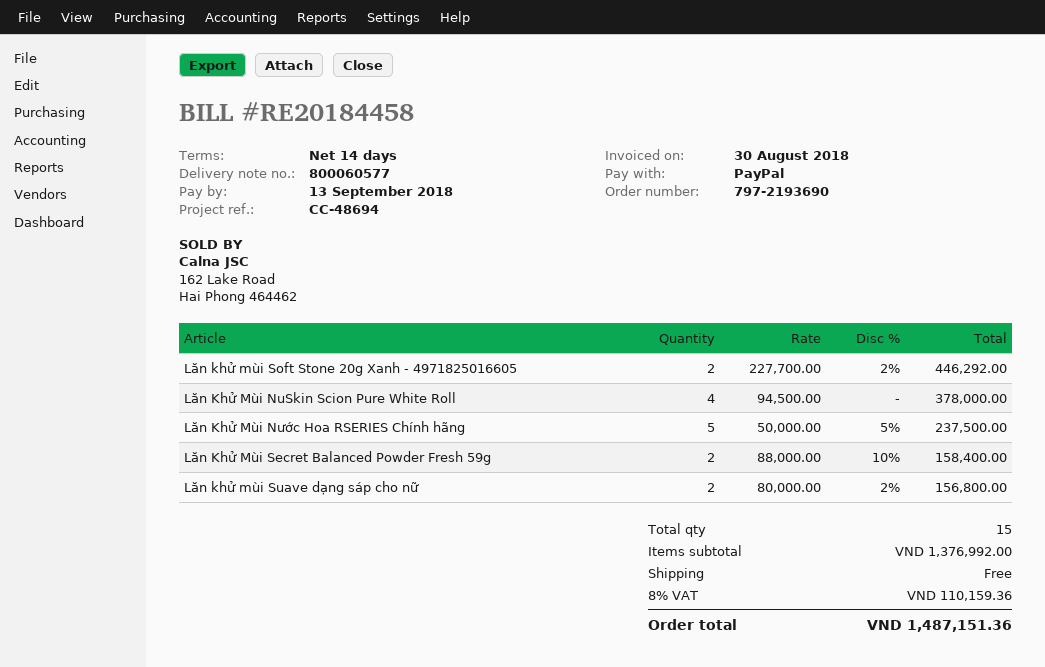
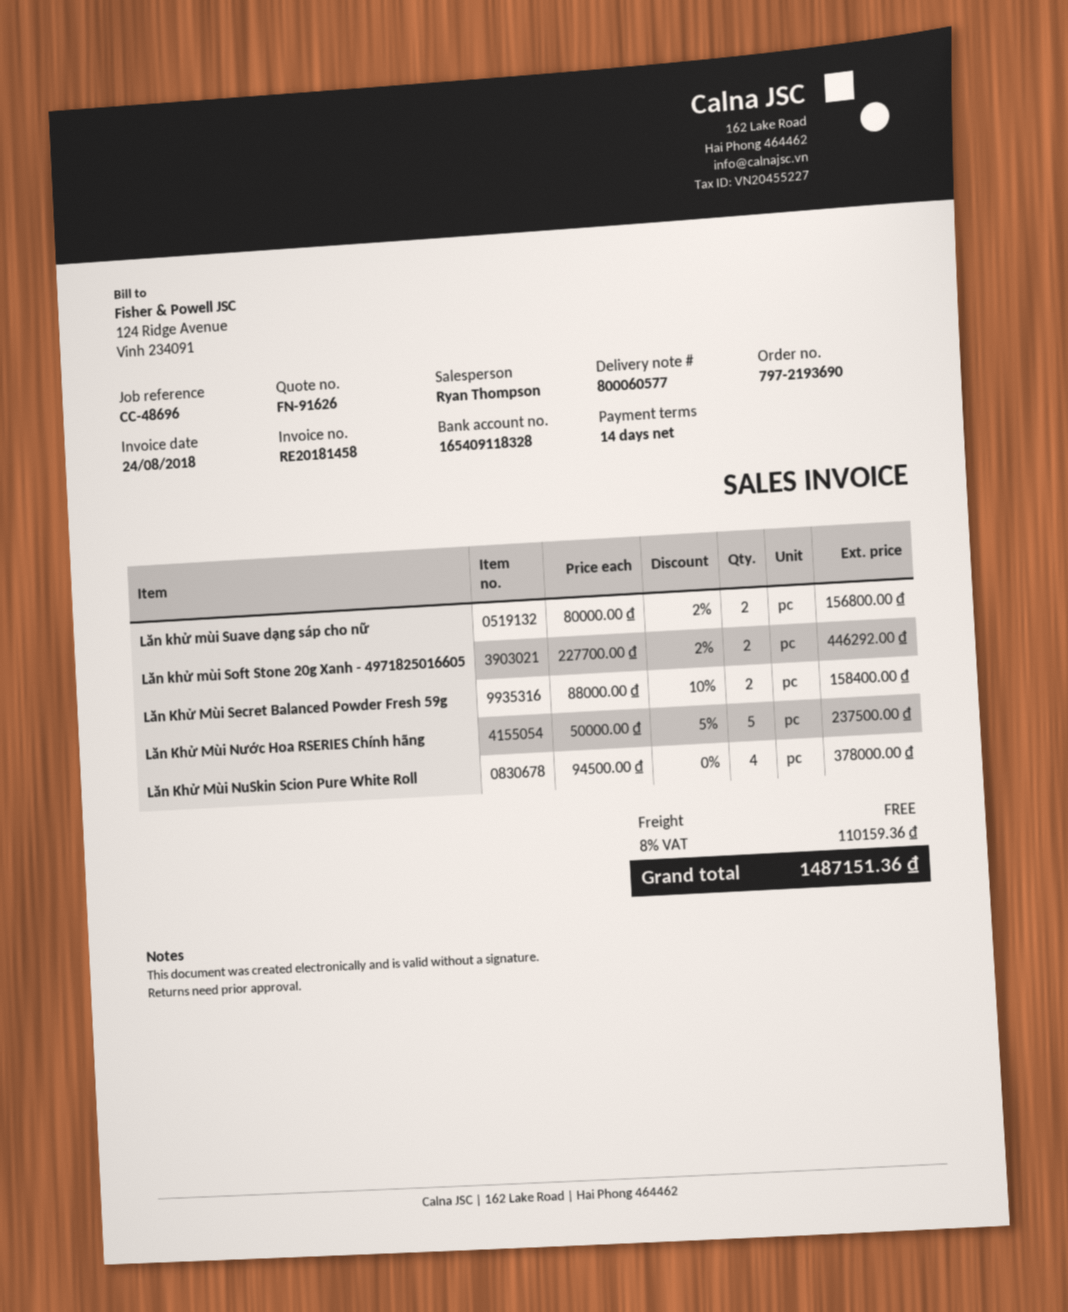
invoice number: RE20184458 -> RE20181458
invoice date: 2018-08-30 -> 2018-08-24
reference: CC-48694 -> CC-48696

